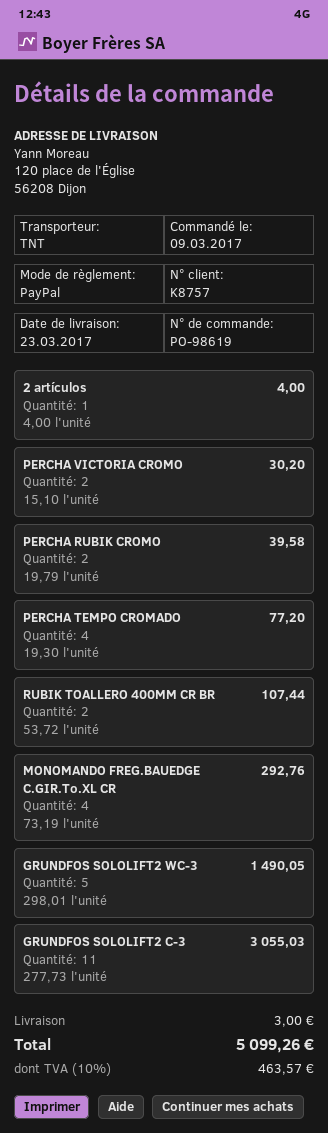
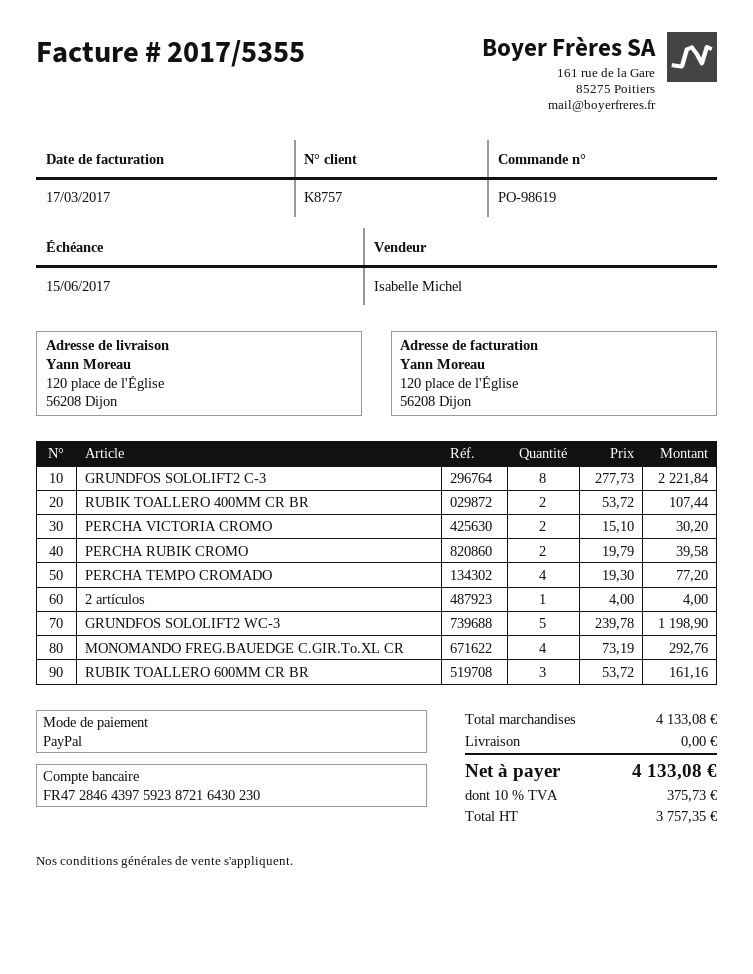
GRUNDFOS SOLOLIFT2 WC-3: 5 x 298.01 = 1490.05 -> 5 x 239.78 = 1198.90
GRUNDFOS SOLOLIFT2 C-3: 11 x 277.73 = 3055.03 -> 8 x 277.73 = 2221.84
RUBIK TOALLERO 600MM CR BR: none -> 3 x 53.72 = 161.16
shipping: 3.00 -> 0.00
tax: 10% = 463.57 -> 10% = 375.73
total: 5099.26 -> 4133.08

